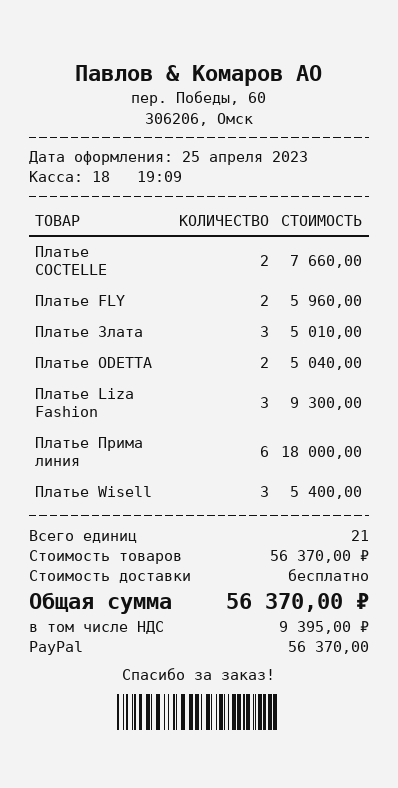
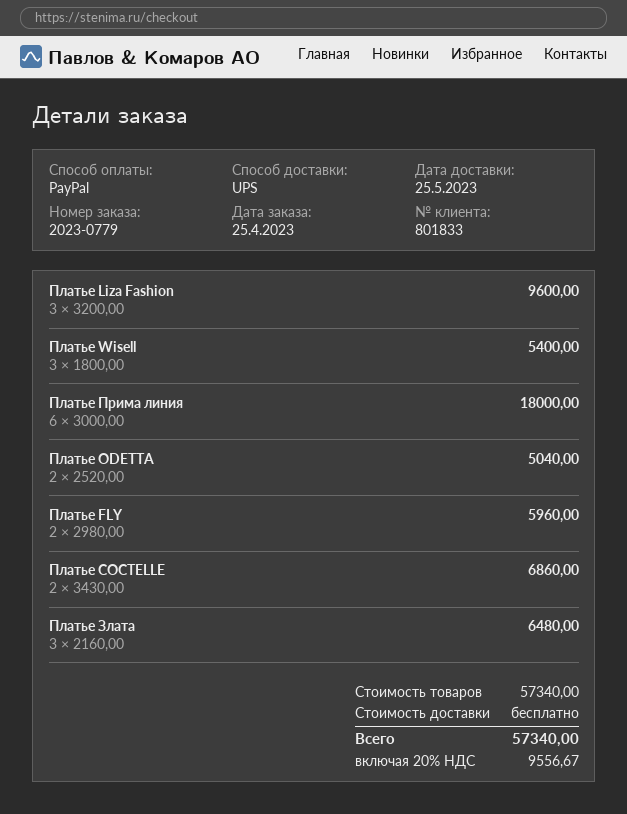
Платье COCTELLE: 2 for 7660.00 -> 2 for 6860.00
Платье Злата: 3 for 5010.00 -> 3 for 6480.00
Платье Liza Fashion: 3 for 9300.00 -> 3 for 9600.00
subtotal: 56370.00 -> 57340.00
tax: 9395.00 -> 9556.67
total: 56370.00 -> 57340.00

